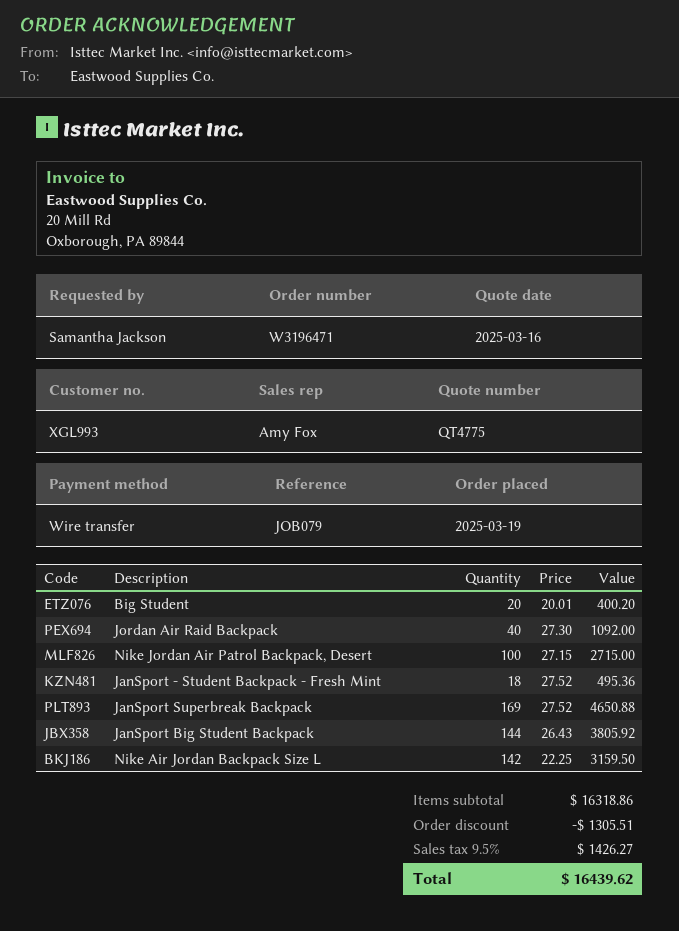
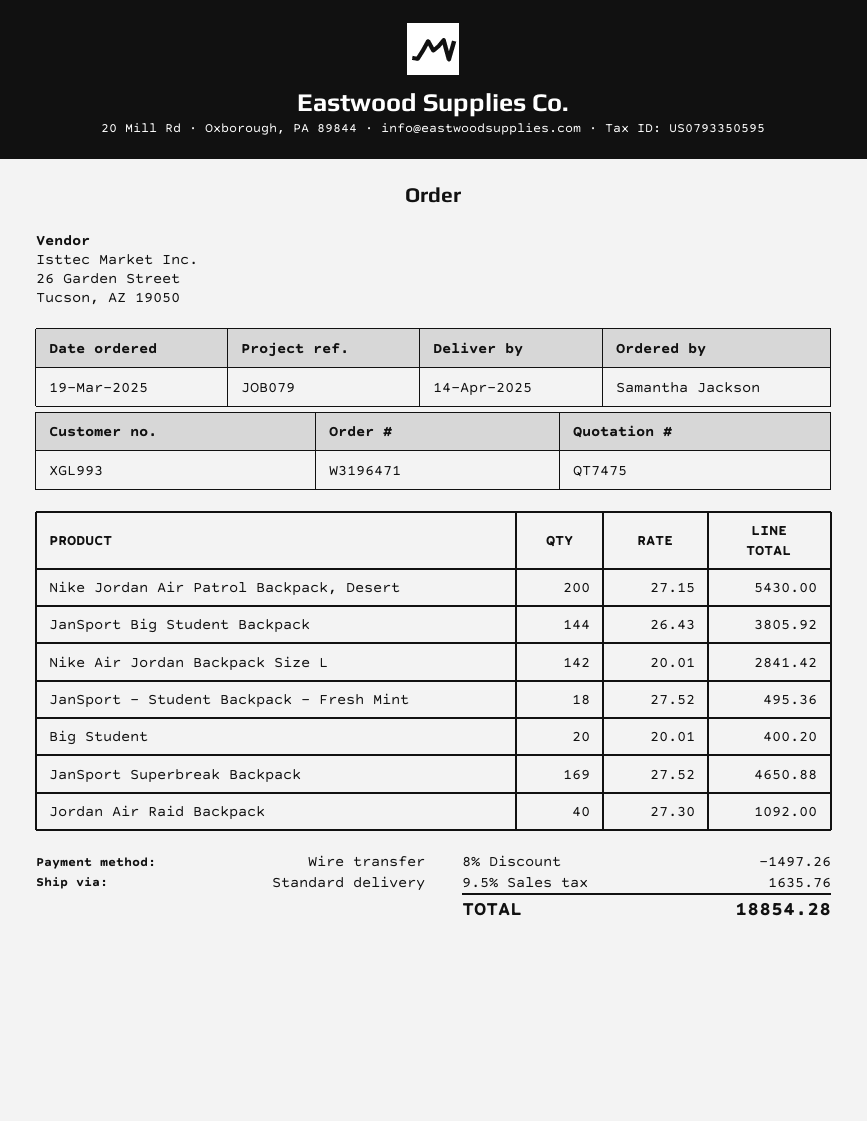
quote number: QT4775 -> QT7475
Nike Jordan Air Patrol Backpack, Desert: 100 x 27.15 = 2715.00 -> 200 x 27.15 = 5430.00
Nike Air Jordan Backpack Size L: 142 x 22.25 = 3159.50 -> 142 x 20.01 = 2841.42
discount: 1305.51 -> 1497.26
tax: 9.5% = 1426.27 -> 9.5% = 1635.76
total: 16439.62 -> 18854.28

